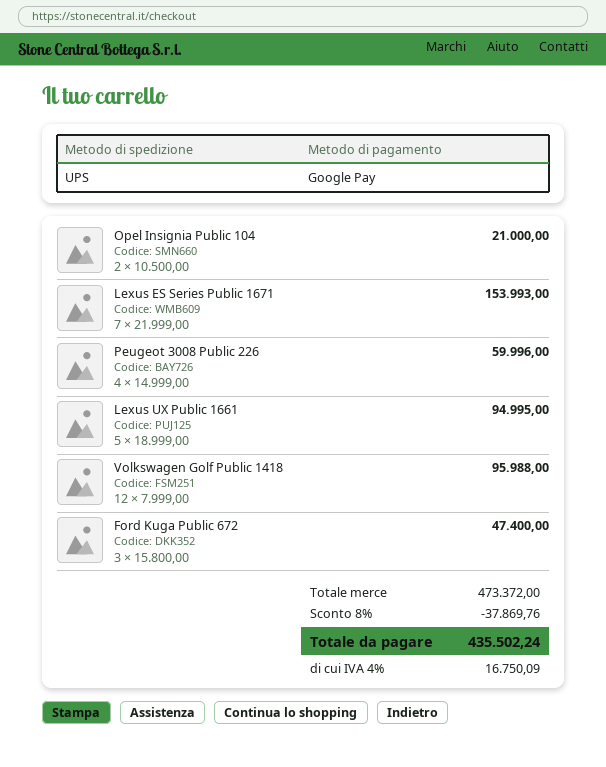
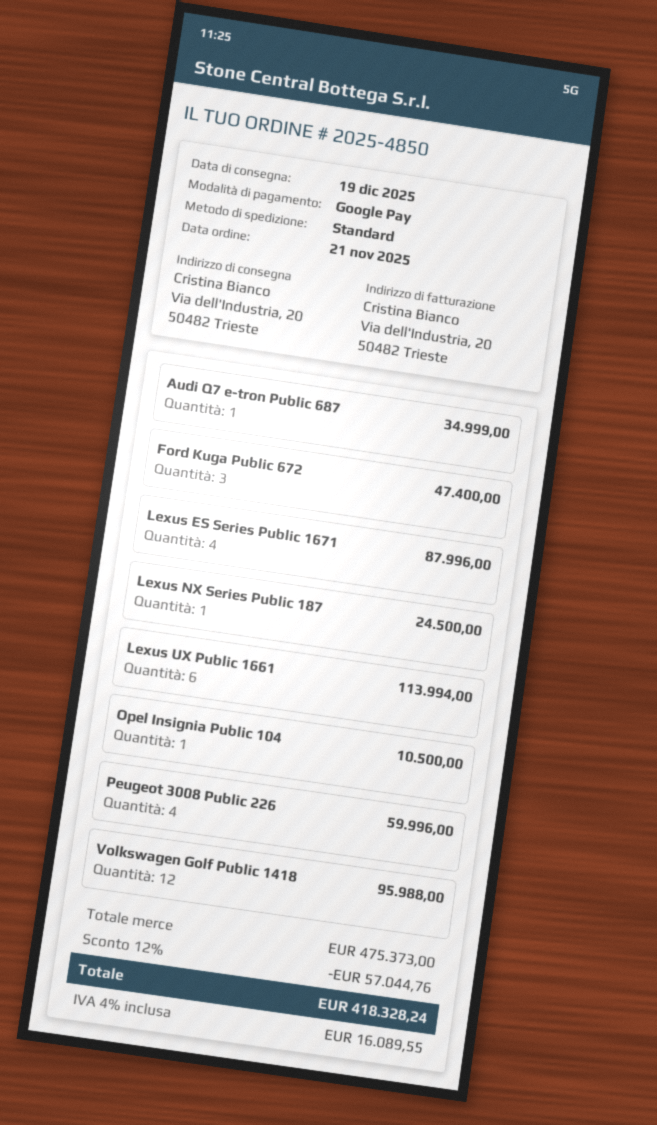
shipping method: UPS -> standard
Opel Insignia Public 104: 2 for 21000.00 -> 1 for 10500.00
Lexus ES Series Public 1671: 7 for 153993.00 -> 4 for 87996.00
Lexus UX Public 1661: 5 for 94995.00 -> 6 for 113994.00
Audi Q7 e-tron Public 687: none -> 1 for 34999.00
Lexus NX Series Public 187: none -> 1 for 24500.00
subtotal: 473372.00 -> 475373.00
discount: 8% = 37869.76 -> 12% = 57044.76
tax: 4% = 16750.09 -> 4% = 16089.55
total: 435502.24 -> 418328.24

